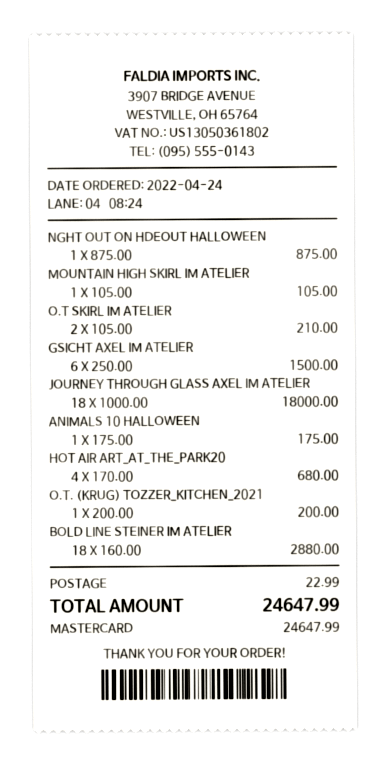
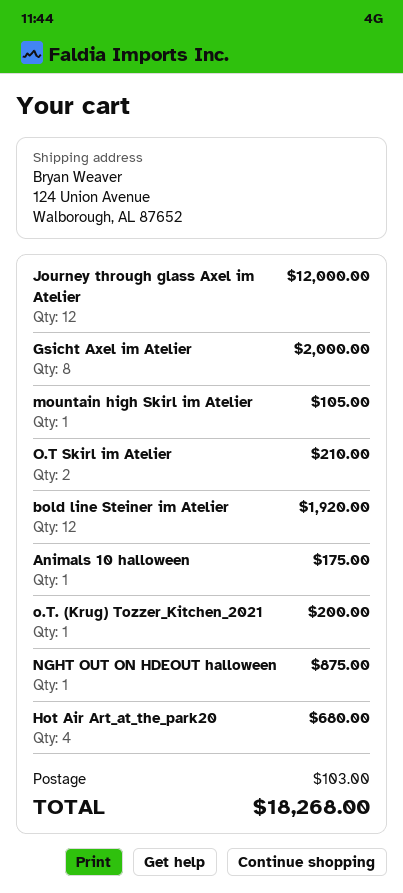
GSICHT AXEL IM ATELIER: 6 for 1500.00 -> 8 for 2000.00
JOURNEY THROUGH GLASS AXEL IM ATELIER: 18 for 18000.00 -> 12 for 12000.00
BOLD LINE STEINER IM ATELIER: 18 for 2880.00 -> 12 for 1920.00
shipping: 22.99 -> 103.00
total: 24647.99 -> 18268.00

